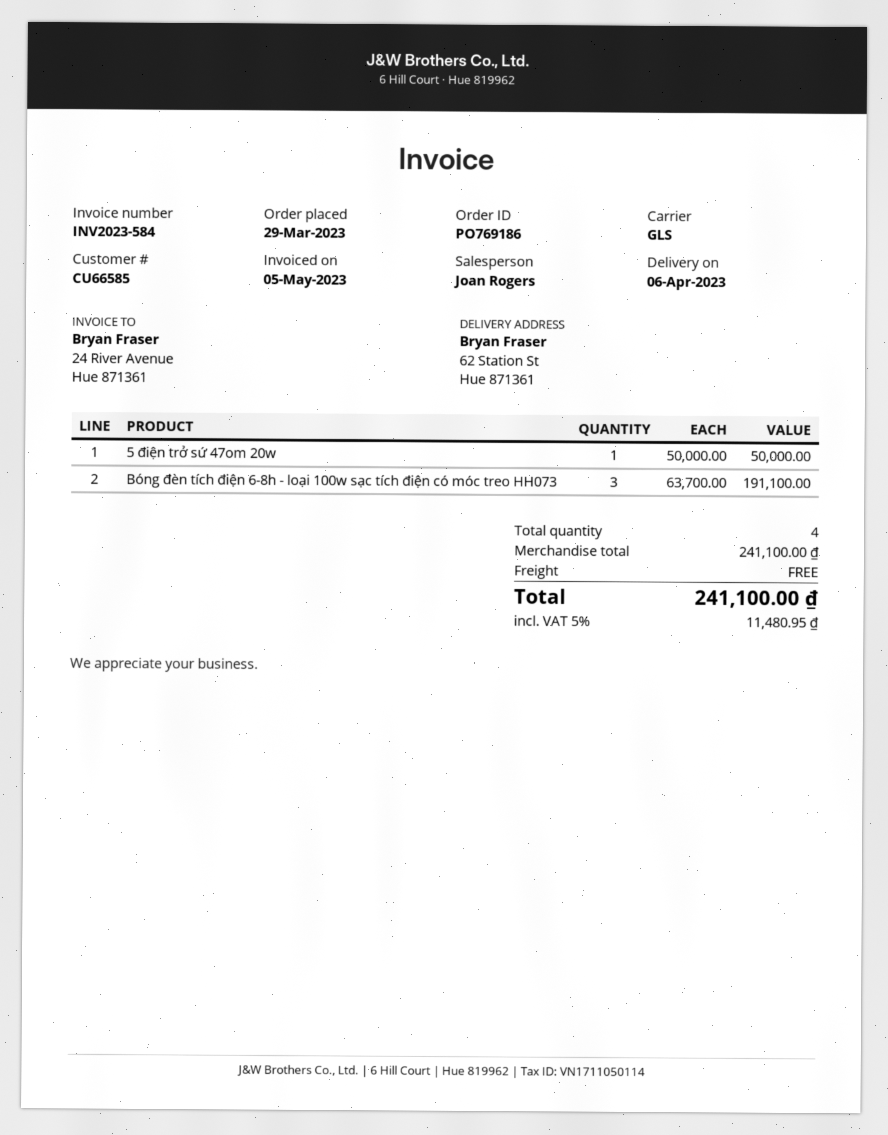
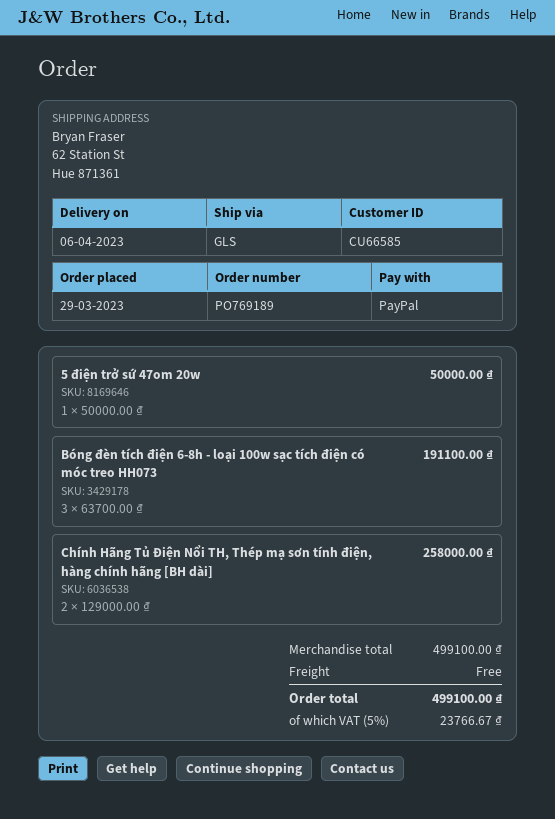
order number: PO769186 -> PO769189
Chính Hãng Tủ Điện Nổi TH, Thép mạ sơn tính điện, hàng chính hãng [BH dài]: none -> 2 x 129000.00 = 258000.00
subtotal: 241100.00 -> 499100.00
tax: 5% = 11480.95 -> 5% = 23766.67
total: 241100.00 -> 499100.00

